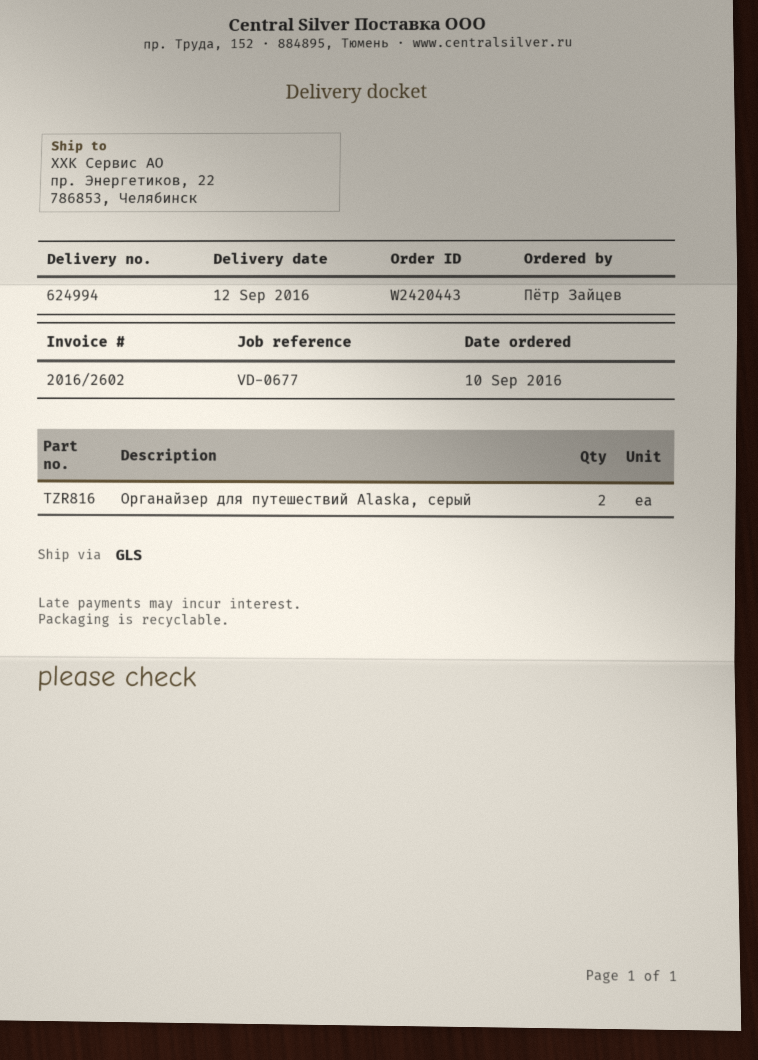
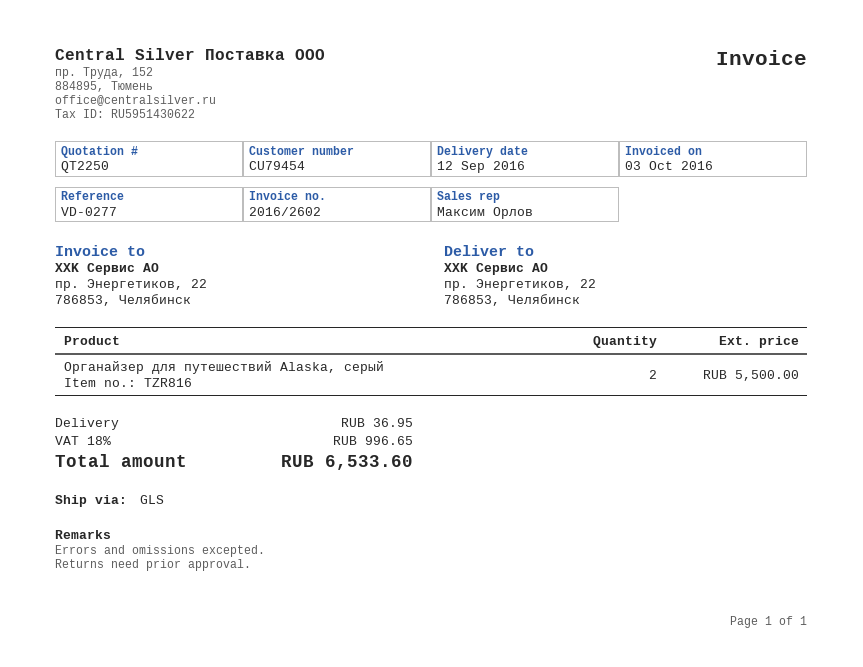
reference: VD-0677 -> VD-0277

